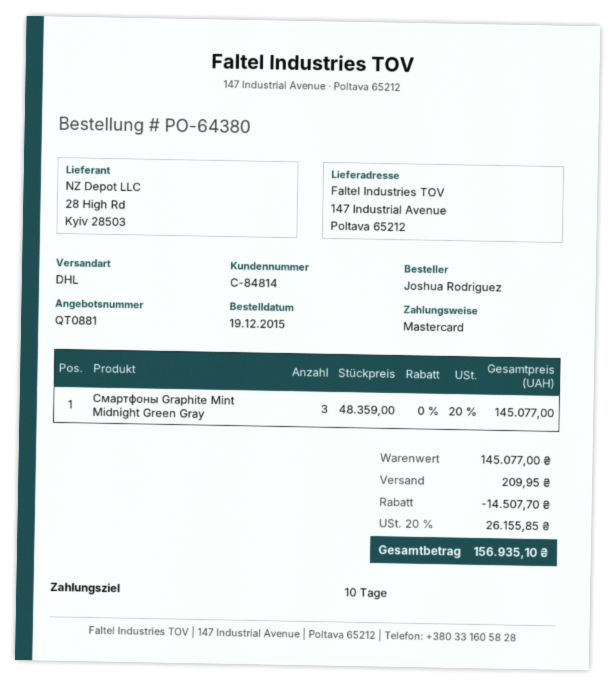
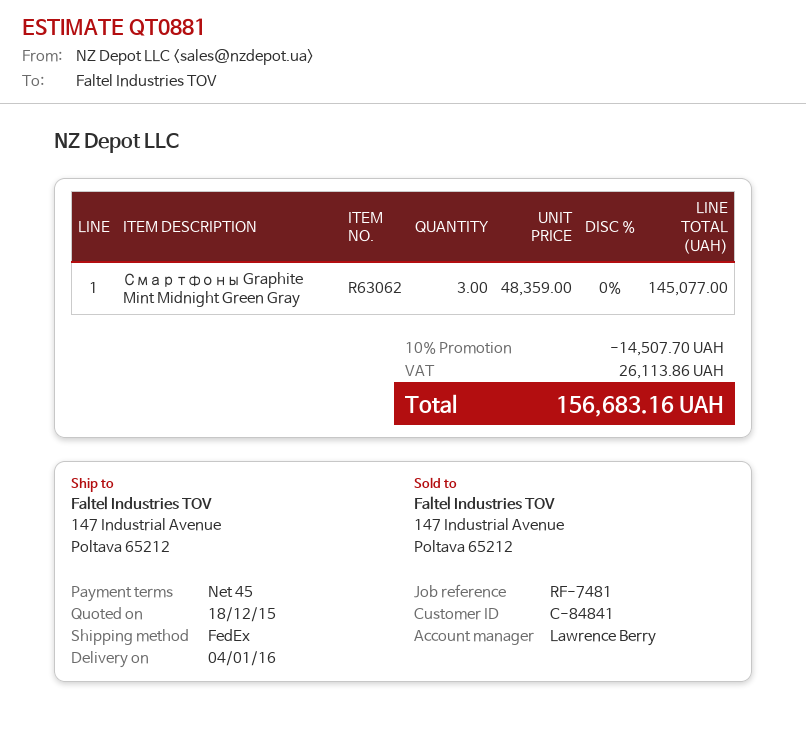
payment terms: 10 days -> 45 days
customer number: C-84814 -> C-84841
shipping method: DHL -> FedEx
shipping: 209.95 -> none
tax: 26155.85 -> 26113.86
total: 156935.10 -> 156683.16

